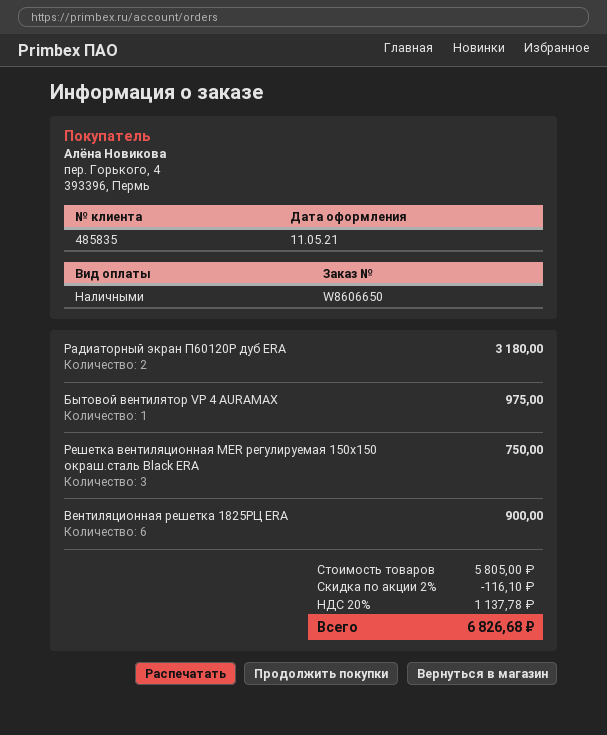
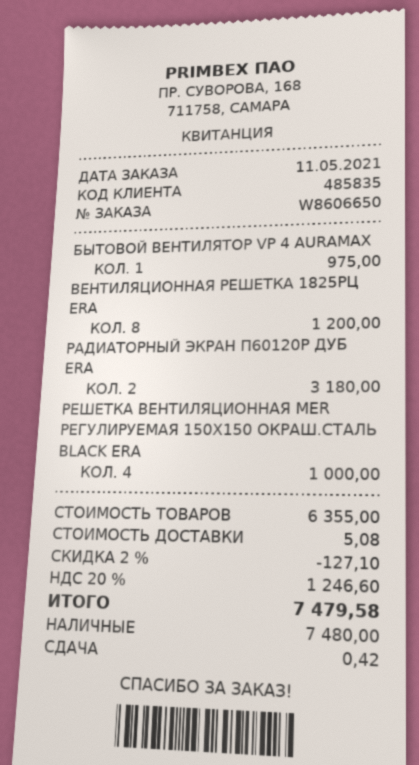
Решетка вентиляционная MER регулируемая 150x150 окраш.сталь Black ERA: 3 for 750.00 -> 4 for 1000.00
Вентиляционная решетка 1825РЦ ERA: 6 for 900.00 -> 8 for 1200.00
subtotal: 5805.00 -> 6355.00
discount: 2% = 116.10 -> 2% = 127.10
shipping: none -> 5.08
tax: 20% = 1137.78 -> 20% = 1246.60
total: 6826.68 -> 7479.58

